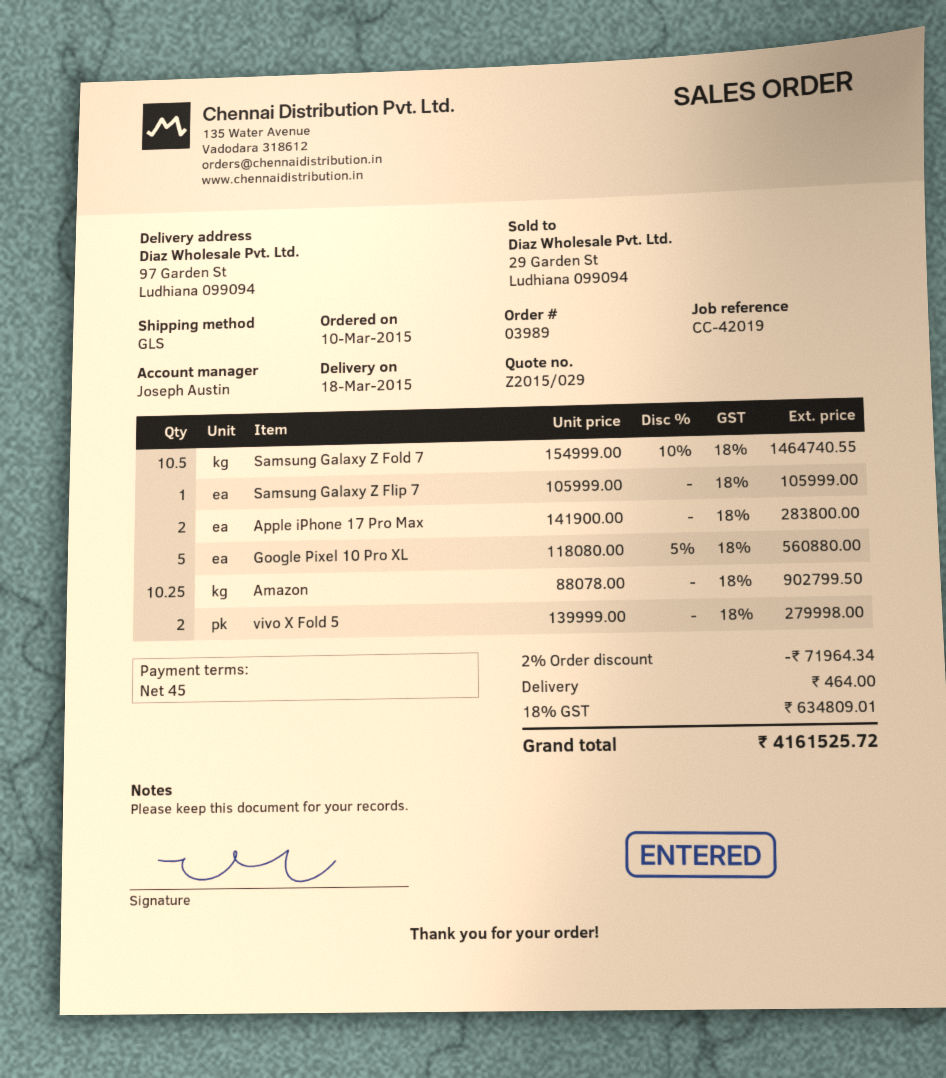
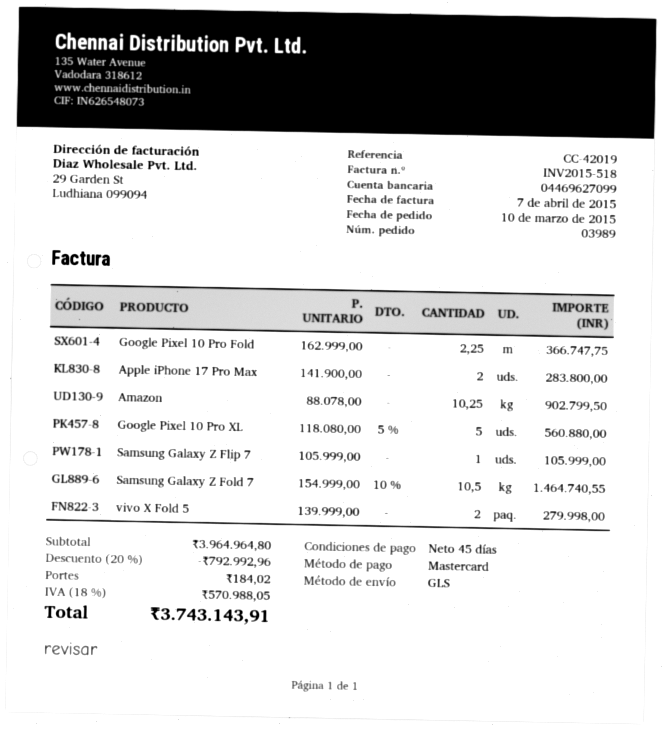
Google Pixel 10 Pro Fold: none -> 2.25 x 162999.00 = 366747.75
discount: 2% = 71964.34 -> 20% = 792992.96
shipping: 464.00 -> 184.02
tax: 18% = 634809.01 -> 18% = 570988.05
total: 4161525.72 -> 3743143.91

